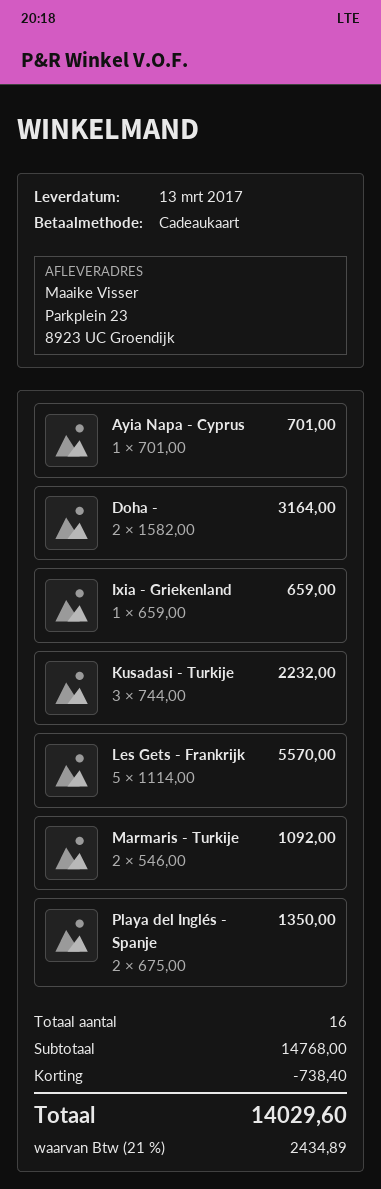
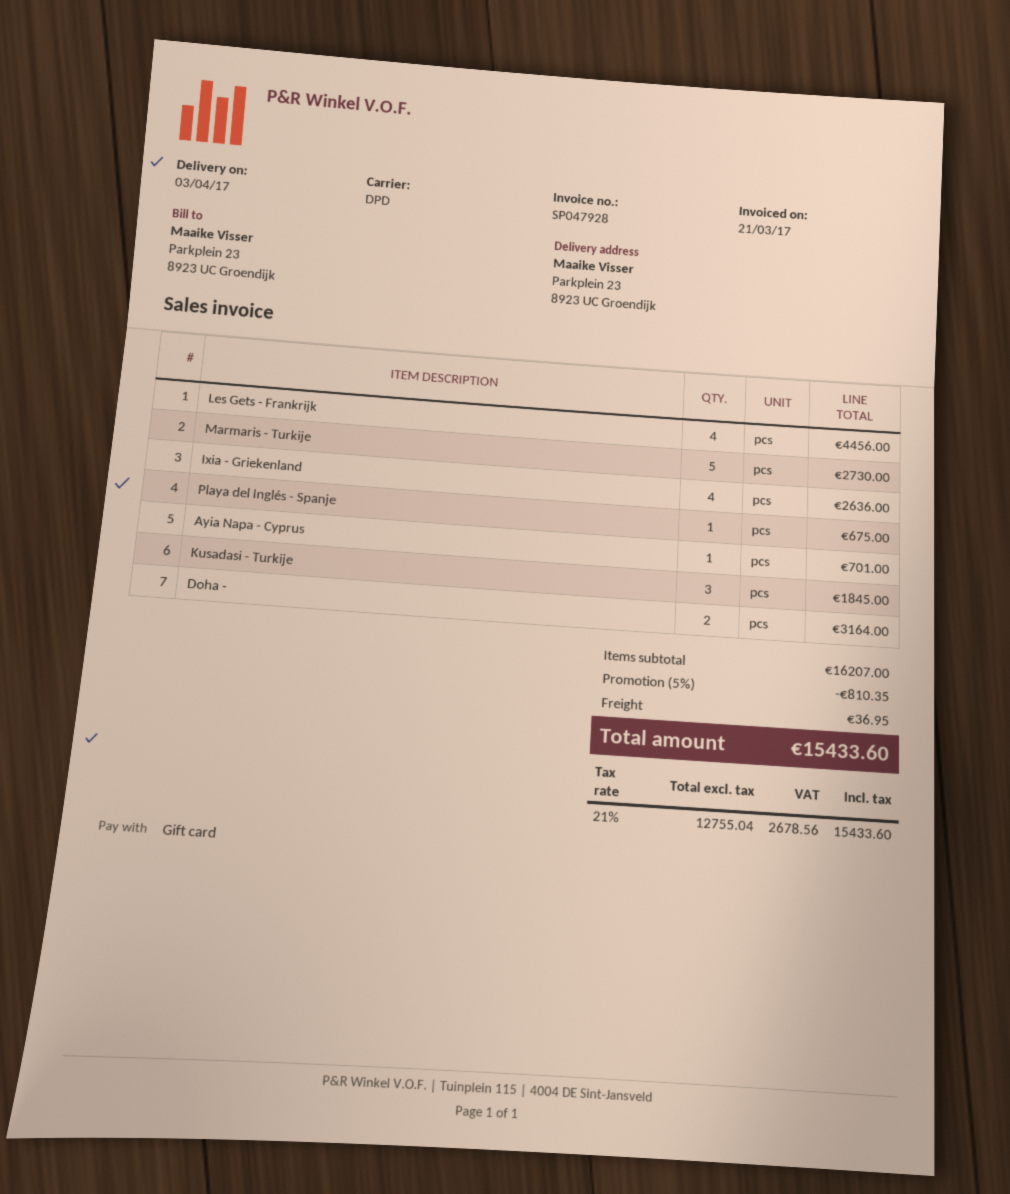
delivery date: 2017-03-13 -> 2017-04-03
Ixia - Griekenland: 1 for 659.00 -> 4 for 2636.00
Kusadasi - Turkije: 3 for 2232.00 -> 3 for 1845.00
Les Gets - Frankrijk: 5 for 5570.00 -> 4 for 4456.00
Marmaris - Turkije: 2 for 1092.00 -> 5 for 2730.00
Playa del Inglés - Spanje: 2 for 1350.00 -> 1 for 675.00
subtotal: 14768.00 -> 16207.00
discount: 738.40 -> 810.35
shipping: none -> 36.95
tax: 21% = 2434.89 -> 21% = 2678.56
total: 14029.60 -> 15433.60

